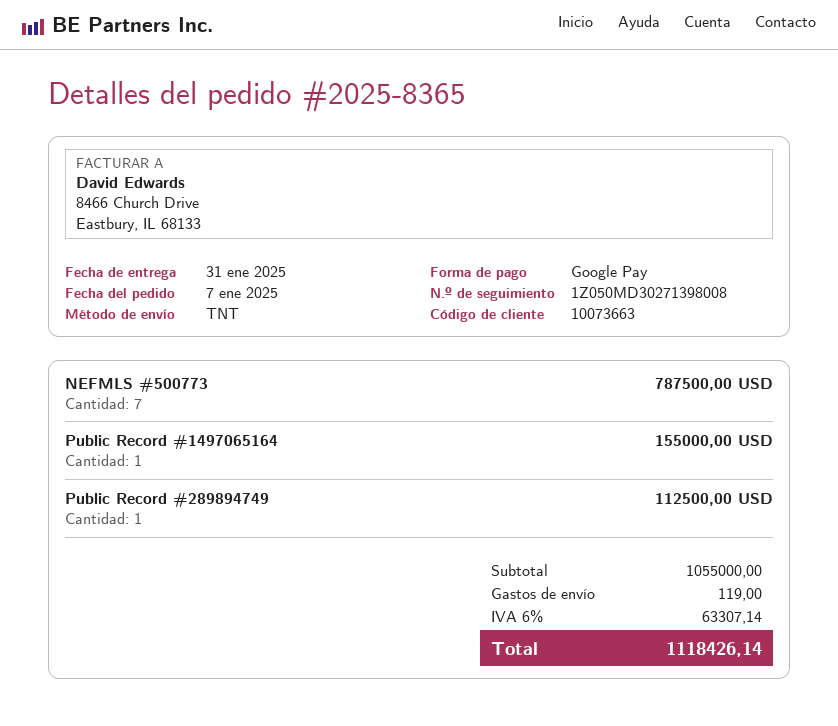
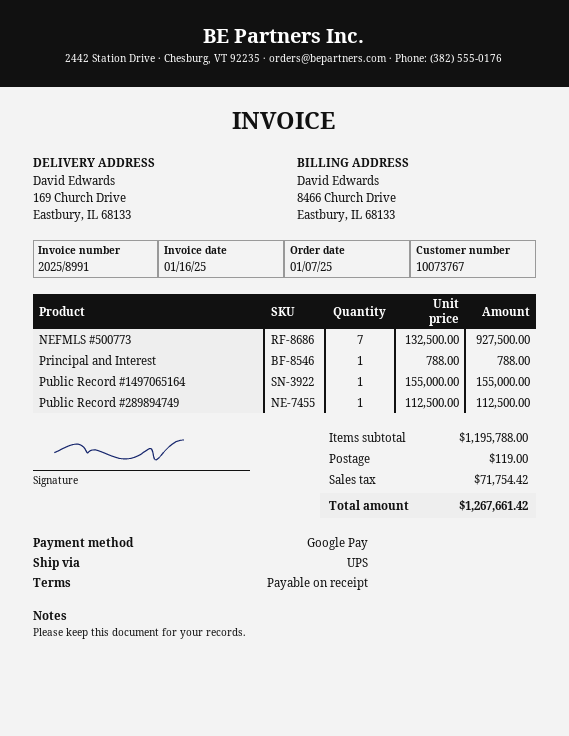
customer number: 10073663 -> 10073767
shipping method: TNT -> UPS
NEFMLS #500773: 7 for 787500.00 -> 7 for 927500.00
Principal and Interest: none -> 1 for 788.00
subtotal: 1055000.00 -> 1195788.00
tax: 63307.14 -> 71754.42
total: 1118426.14 -> 1267661.42

